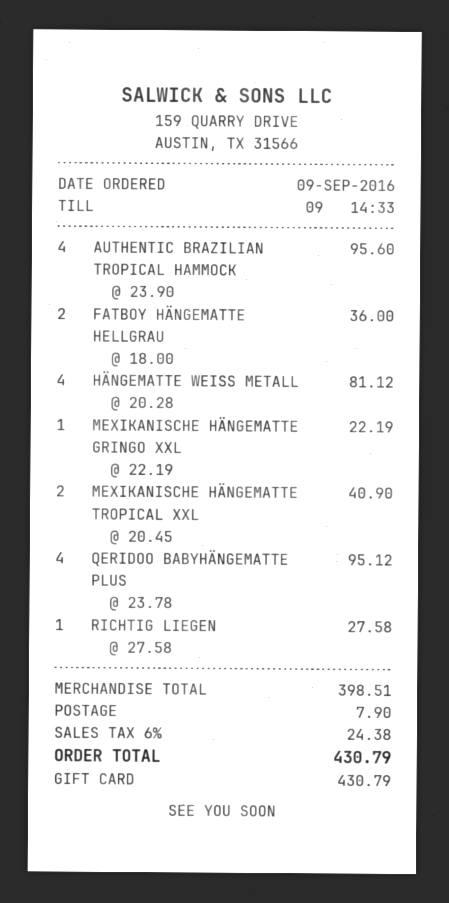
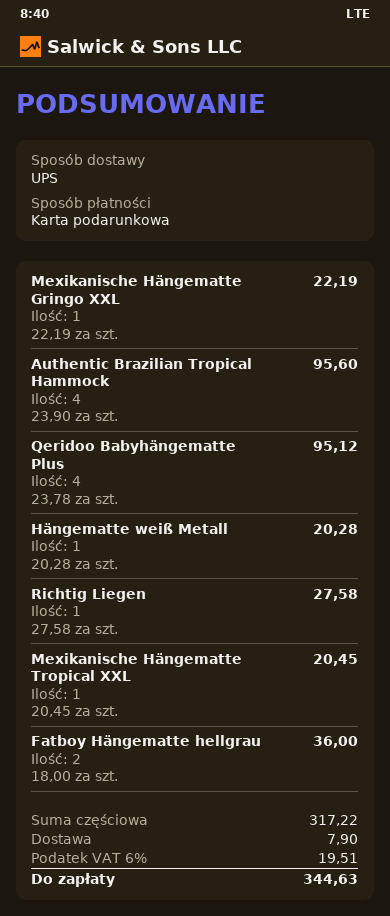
HÄNGEMATTE WEISS METALL: 4 x 20.28 = 81.12 -> 1 x 20.28 = 20.28
MEXIKANISCHE HÄNGEMATTE TROPICAL XXL: 2 x 20.45 = 40.90 -> 1 x 20.45 = 20.45
subtotal: 398.51 -> 317.22
tax: 6% = 24.38 -> 6% = 19.51
total: 430.79 -> 344.63

